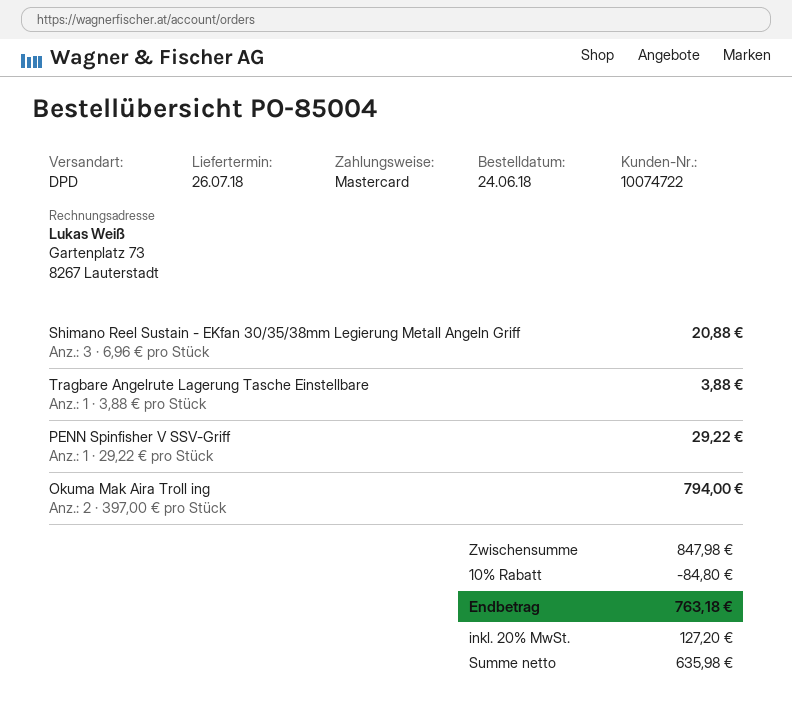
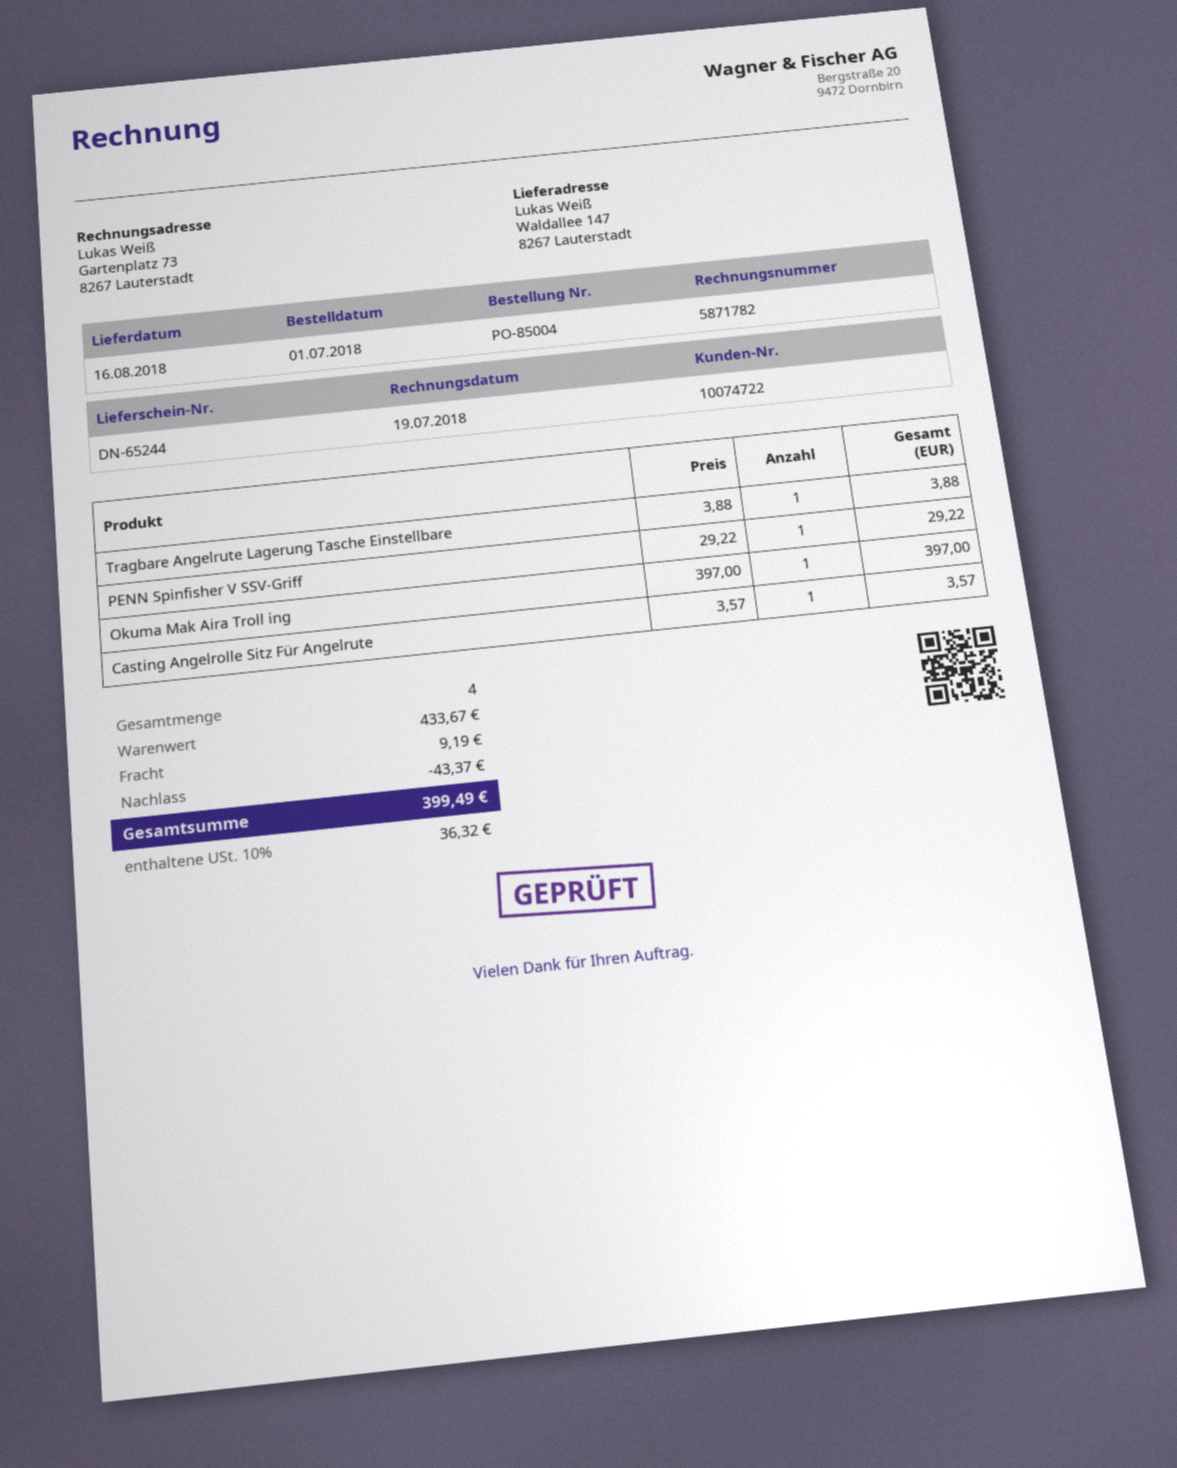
order date: 2018-06-24 -> 2018-07-01
delivery date: 2018-07-26 -> 2018-08-16
Shimano Reel Sustain - EKfan 30/35/38mm Legierung Metall Angeln Griff: 3 x 6.96 = 20.88 -> none
Okuma Mak Aira Troll ing: 2 x 397.00 = 794.00 -> 1 x 397.00 = 397.00
Casting Angelrolle Sitz Für Angelrute: none -> 1 x 3.57 = 3.57
subtotal: 847.98 -> 433.67
discount: 84.80 -> 43.37
shipping: none -> 9.19
tax: 20% = 127.20 -> 10% = 36.32
total: 763.18 -> 399.49

